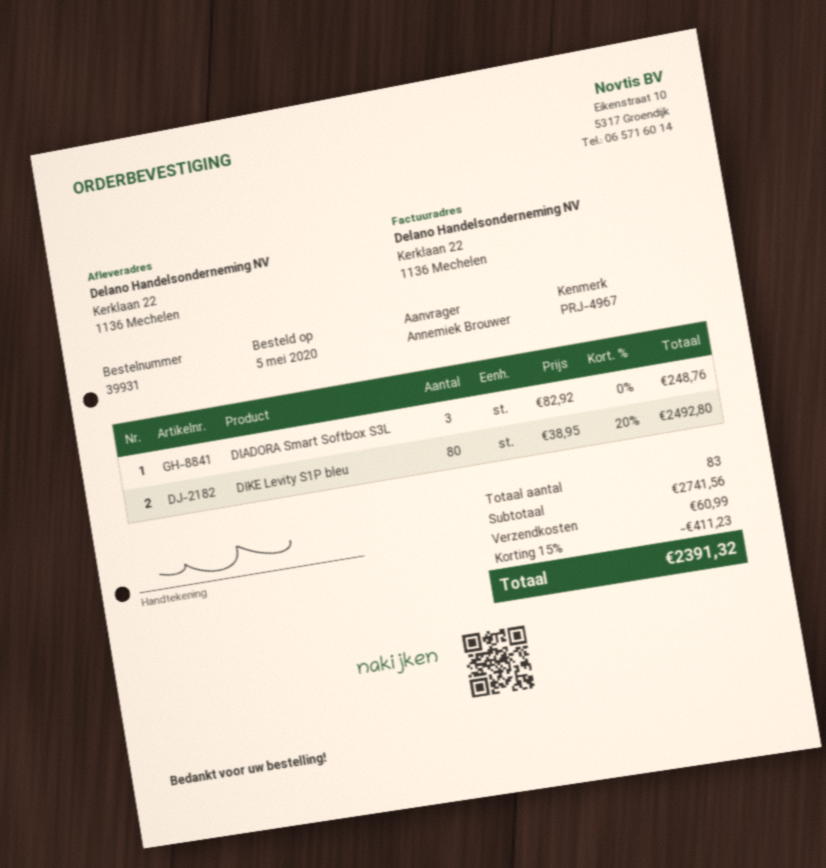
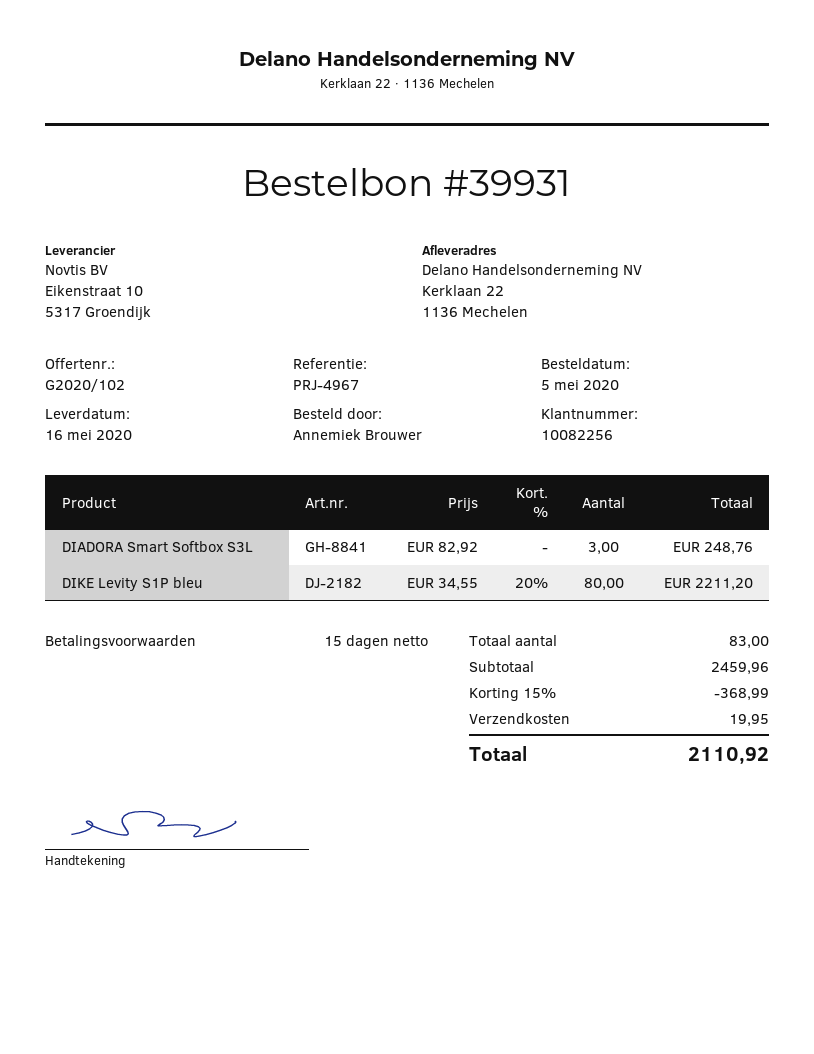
DIKE Levity S1P bleu: 80 x 38.95 - 20% = 2492.80 -> 80 x 34.55 - 20% = 2211.20
subtotal: 2741.56 -> 2459.96
discount: 15% = 411.23 -> 15% = 368.99
shipping: 60.99 -> 19.95
total: 2391.32 -> 2110.92

